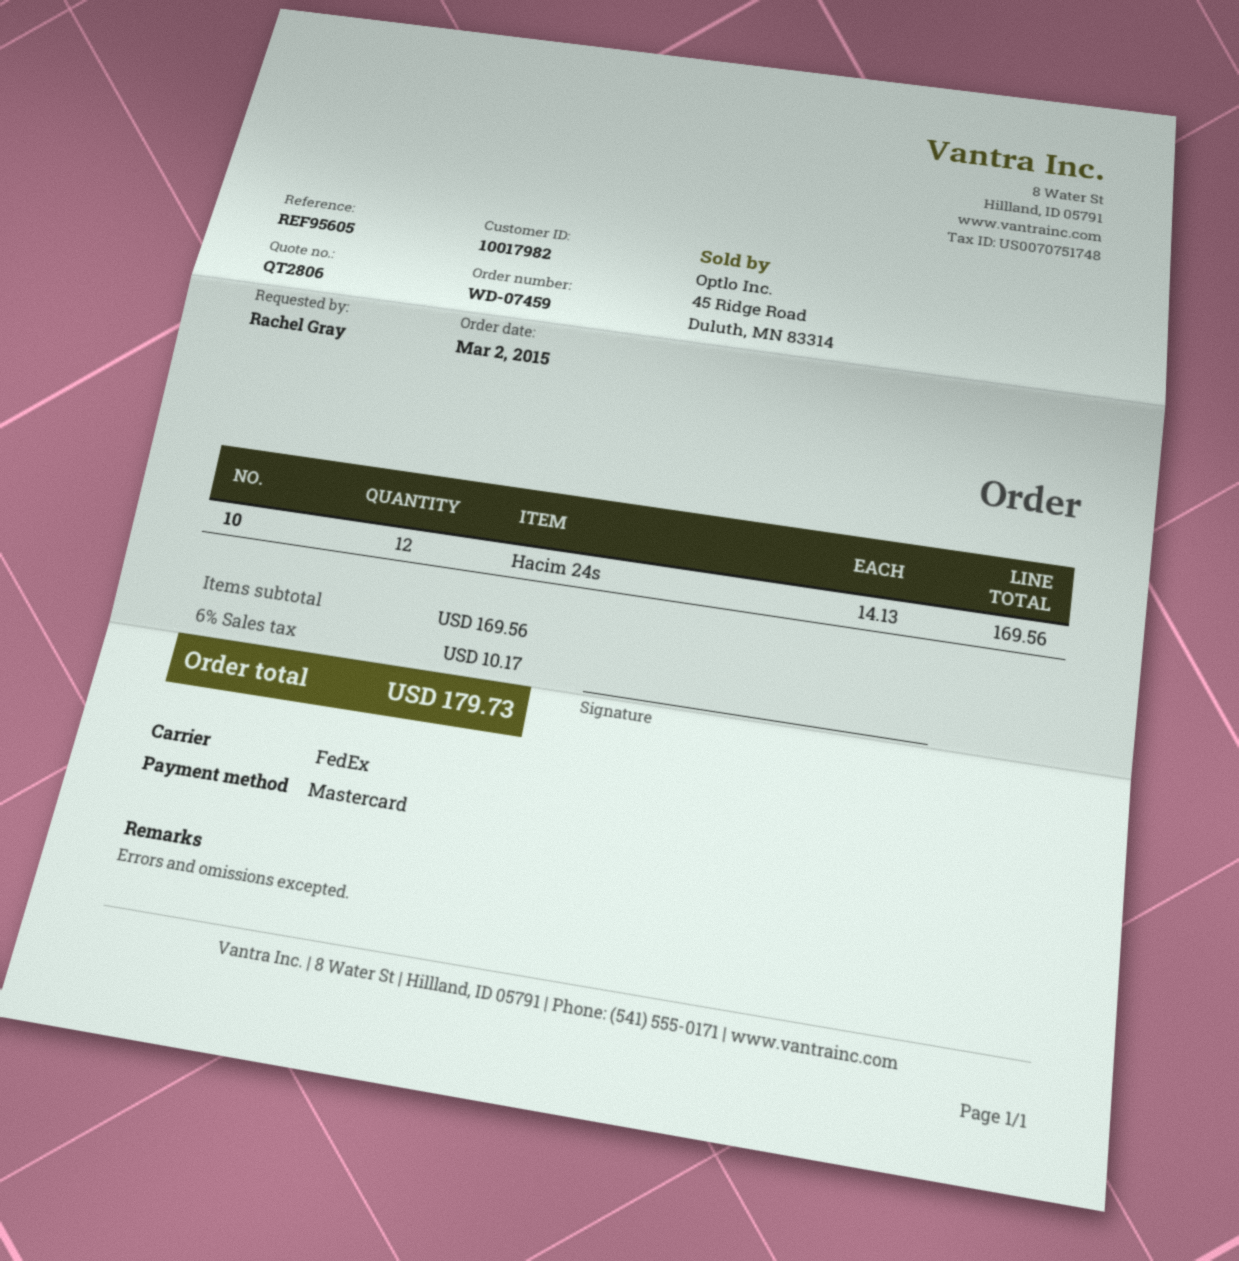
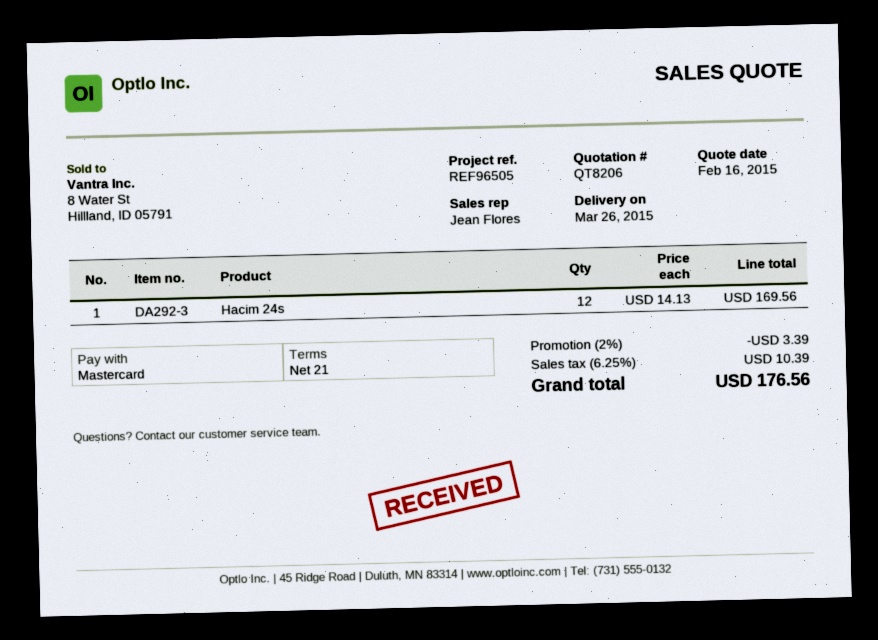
quote number: QT2806 -> QT8206
reference: REF95605 -> REF96505
discount: none -> 2% = 3.39
tax: 6% = 10.17 -> 6.25% = 10.39
total: 179.73 -> 176.56

